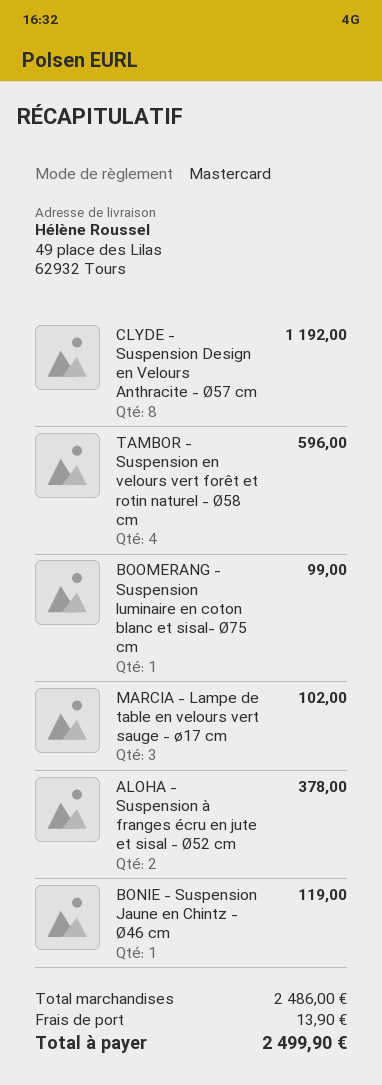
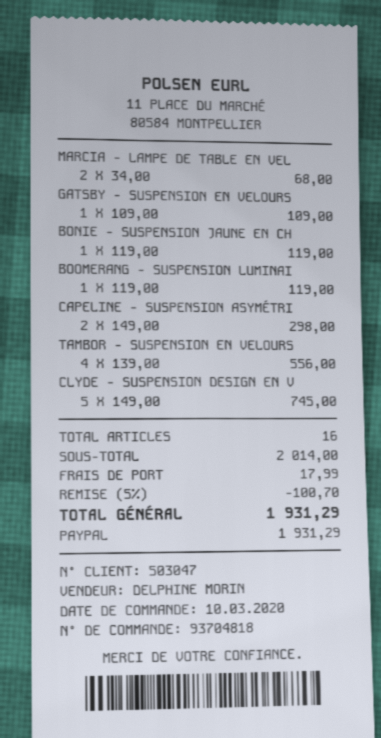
payment method: Mastercard -> PayPal
CLYDE - Suspension Design en Velours Anthracite - Ø57 cm: 8 for 1192.00 -> 5 for 745.00
TAMBOR - Suspension en velours vert forêt et rotin naturel - Ø58 cm: 4 for 596.00 -> 4 for 556.00
BOOMERANG - Suspension luminaire en coton blanc et sisal- Ø75 cm: 1 for 99.00 -> 1 for 119.00
MARCIA - Lampe de table en velours vert sauge - ø17 cm: 3 for 102.00 -> 2 for 68.00
ALOHA - Suspension à franges écru en jute et sisal - Ø52 cm: 2 for 378.00 -> none
GATSBY - SUSPENSION EN VELOURS: none -> 1 for 109.00
CAPELINE - SUSPENSION ASYMÉTRI: none -> 2 for 298.00
subtotal: 2486.00 -> 2014.00
discount: none -> 5% = 100.70
shipping: 13.90 -> 17.99
total: 2499.90 -> 1931.29

